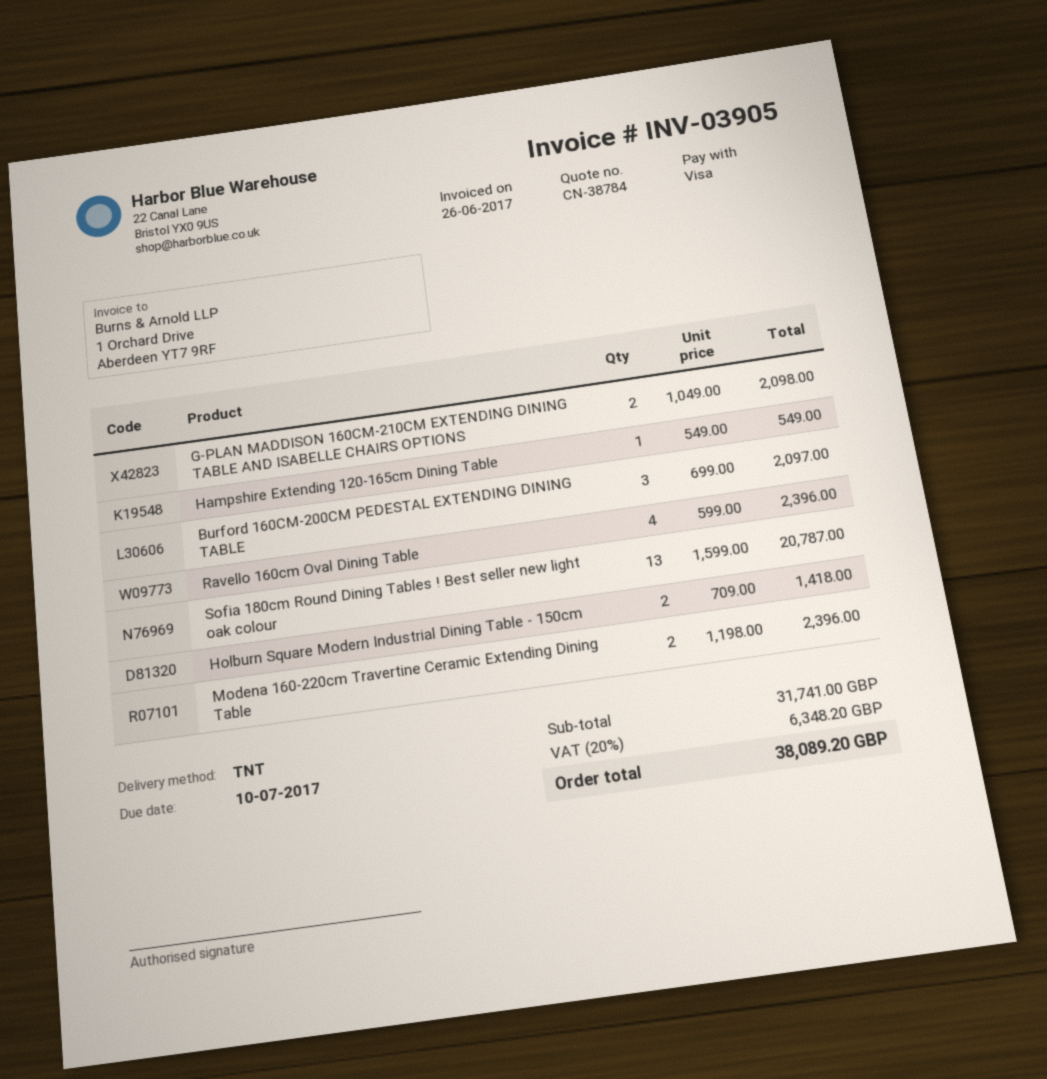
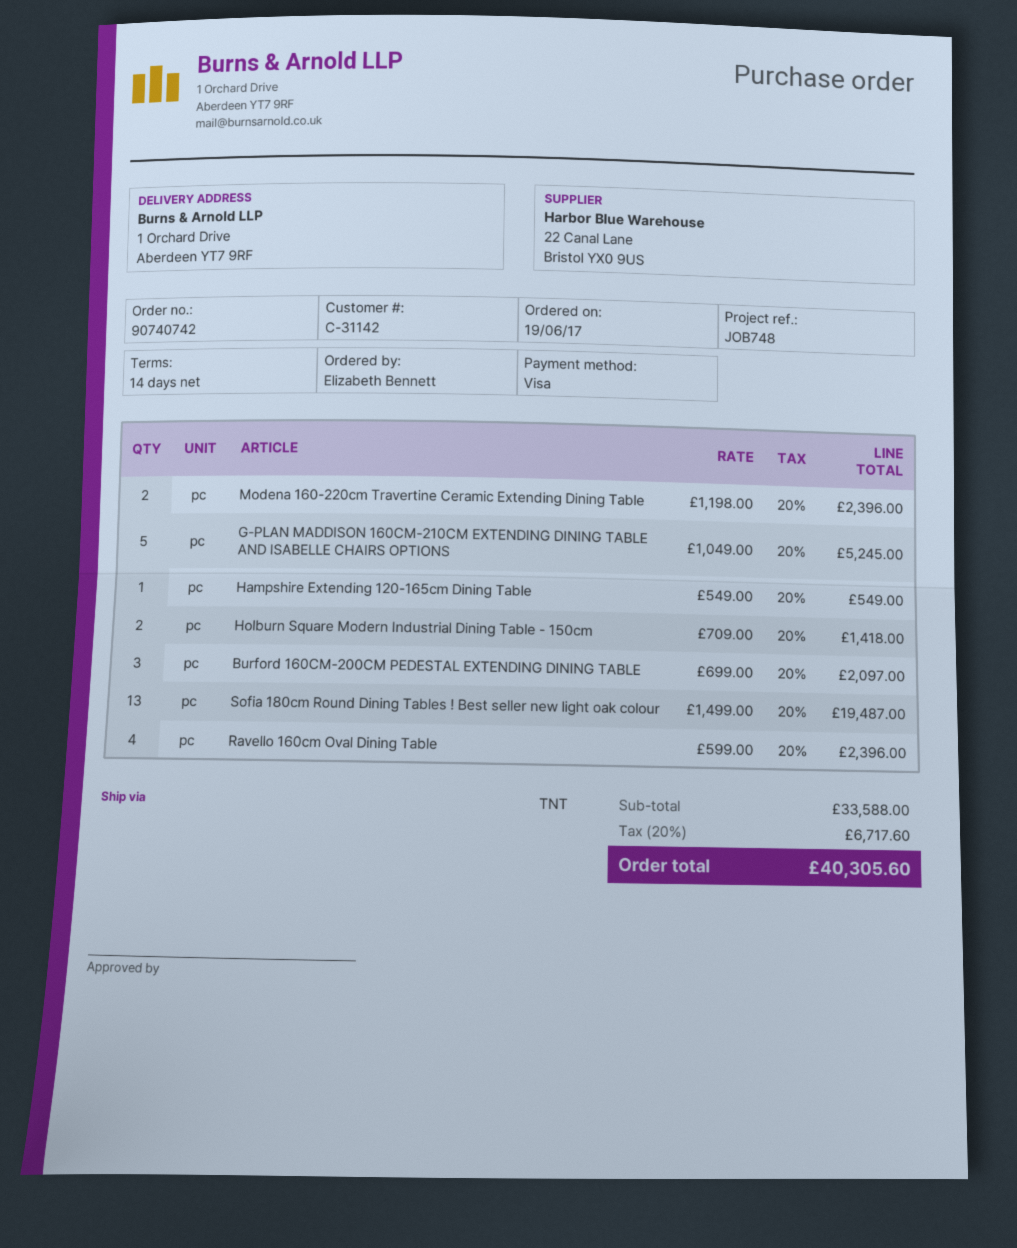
G-PLAN MADDISON 160CM-210CM EXTENDING DINING TABLE AND ISABELLE CHAIRS OPTIONS: 2 x 1049.00 = 2098.00 -> 5 x 1049.00 = 5245.00
Sofia 180cm Round Dining Tables ! Best seller new light oak colour: 13 x 1599.00 = 20787.00 -> 13 x 1499.00 = 19487.00
subtotal: 31741.00 -> 33588.00
tax: 20% = 6348.20 -> 20% = 6717.60
total: 38089.20 -> 40305.60

